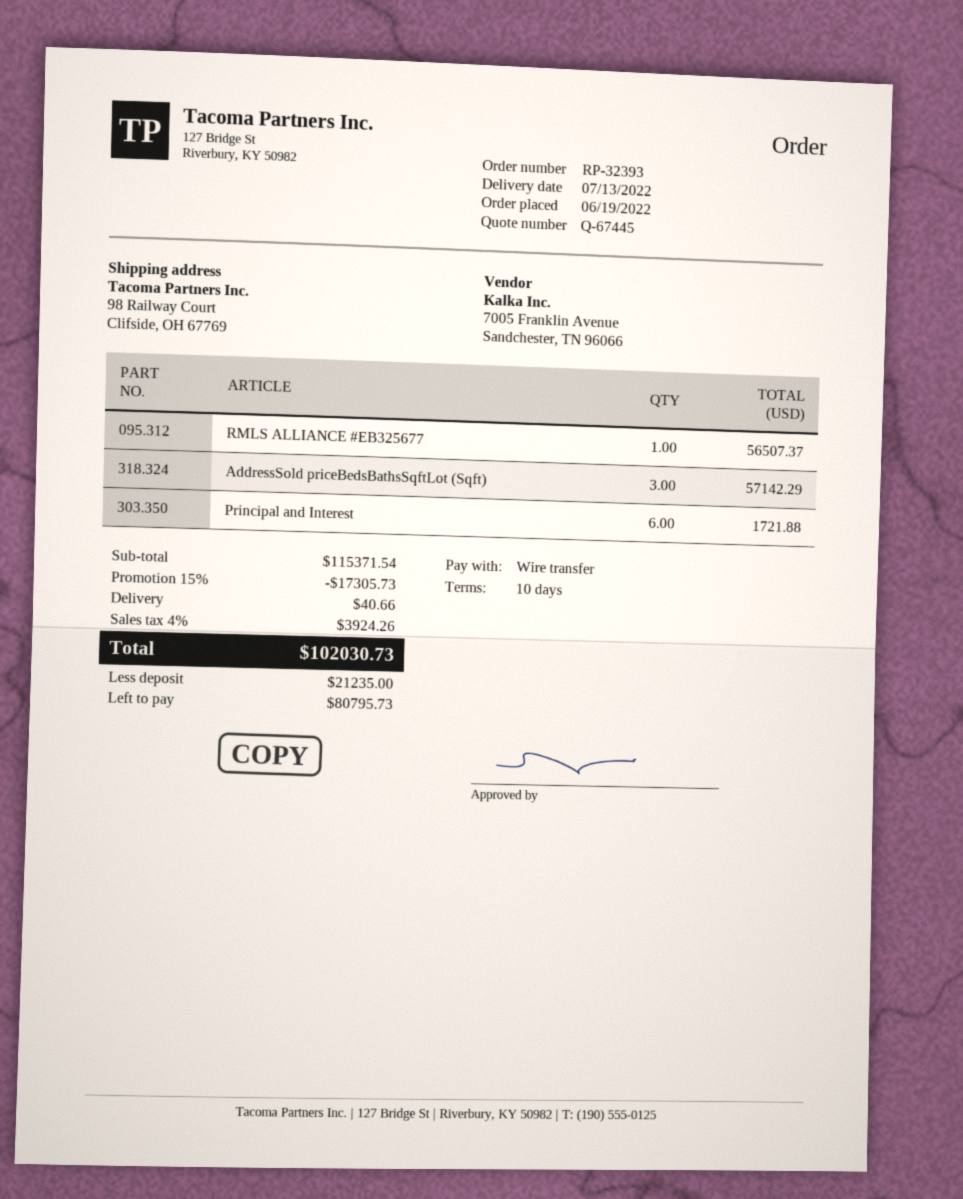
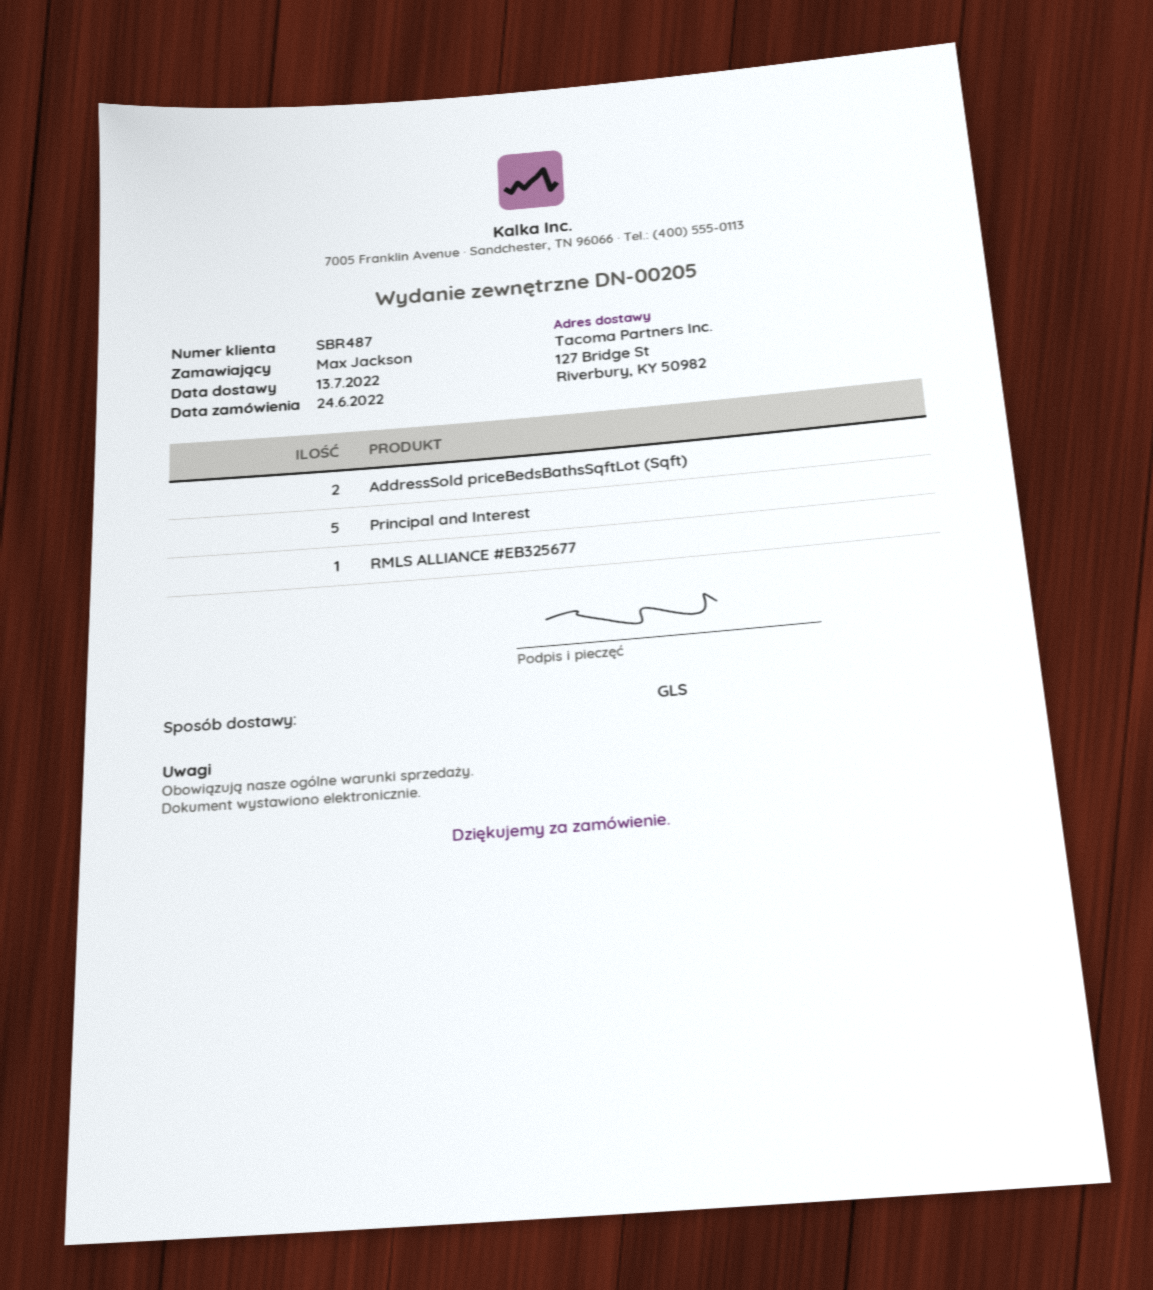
order date: 2022-06-19 -> 2022-06-24
ship to: 98 Railway Court, Clifside, OH 67769 -> 127 Bridge St, Riverbury, KY 50982
AddressSold priceBedsBathsSqftLot (Sqft): 3 -> 2
Principal and Interest: 6 -> 5

